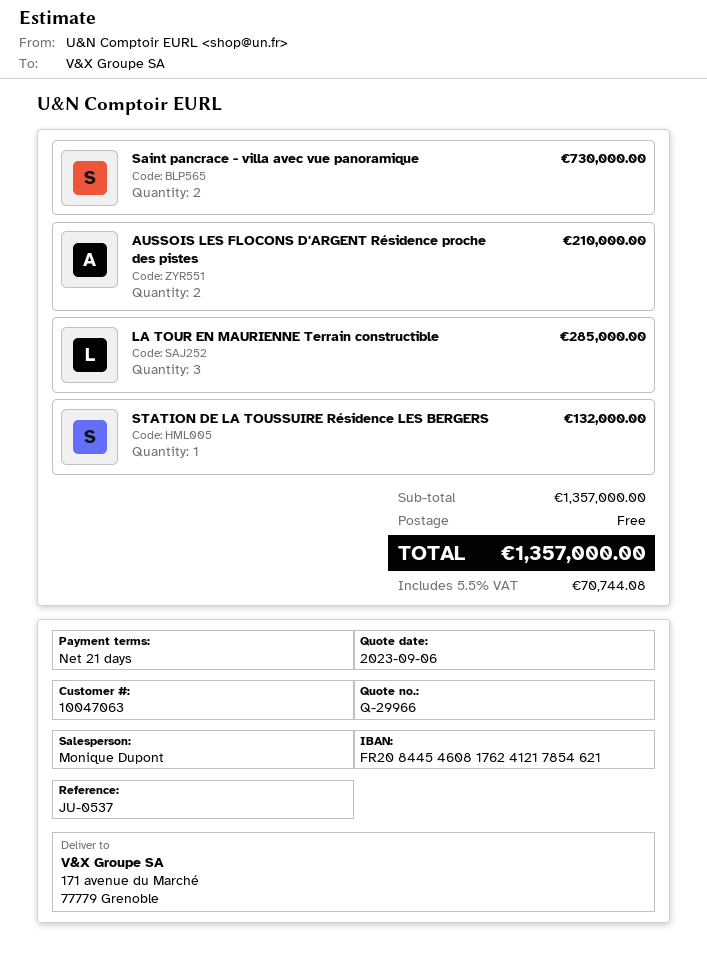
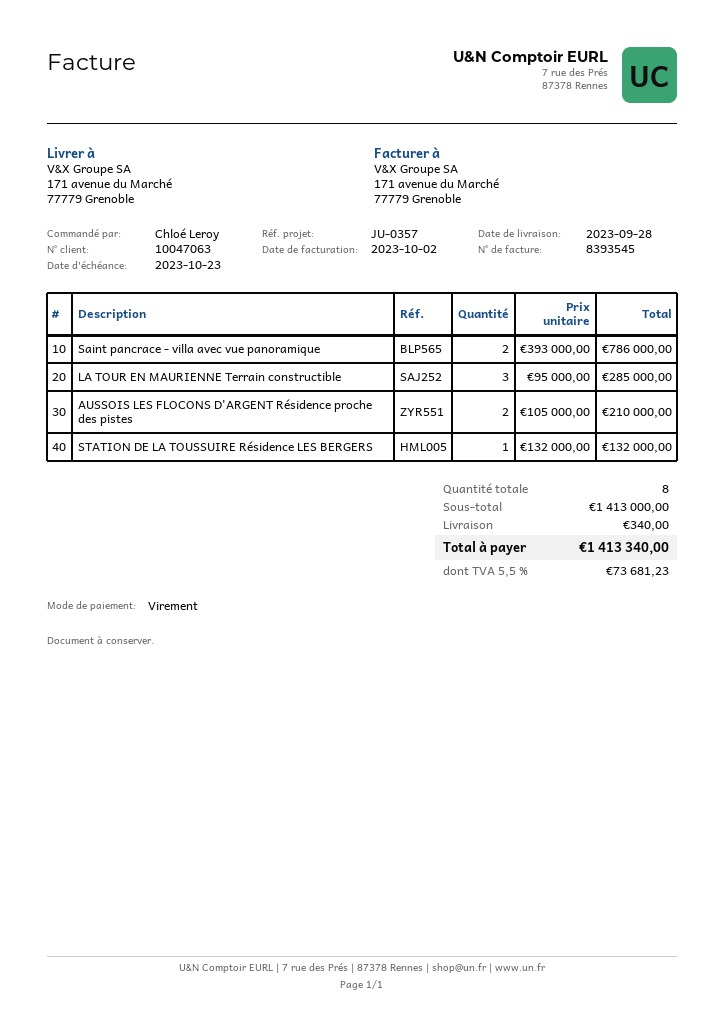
reference: JU-0537 -> JU-0357
Saint pancrace - villa avec vue panoramique: 2 for 730000.00 -> 2 for 786000.00
subtotal: 1357000.00 -> 1413000.00
shipping: 0.00 -> 340.00
tax: 5.5% = 70744.08 -> 5.5% = 73681.23
total: 1357000.00 -> 1413340.00

